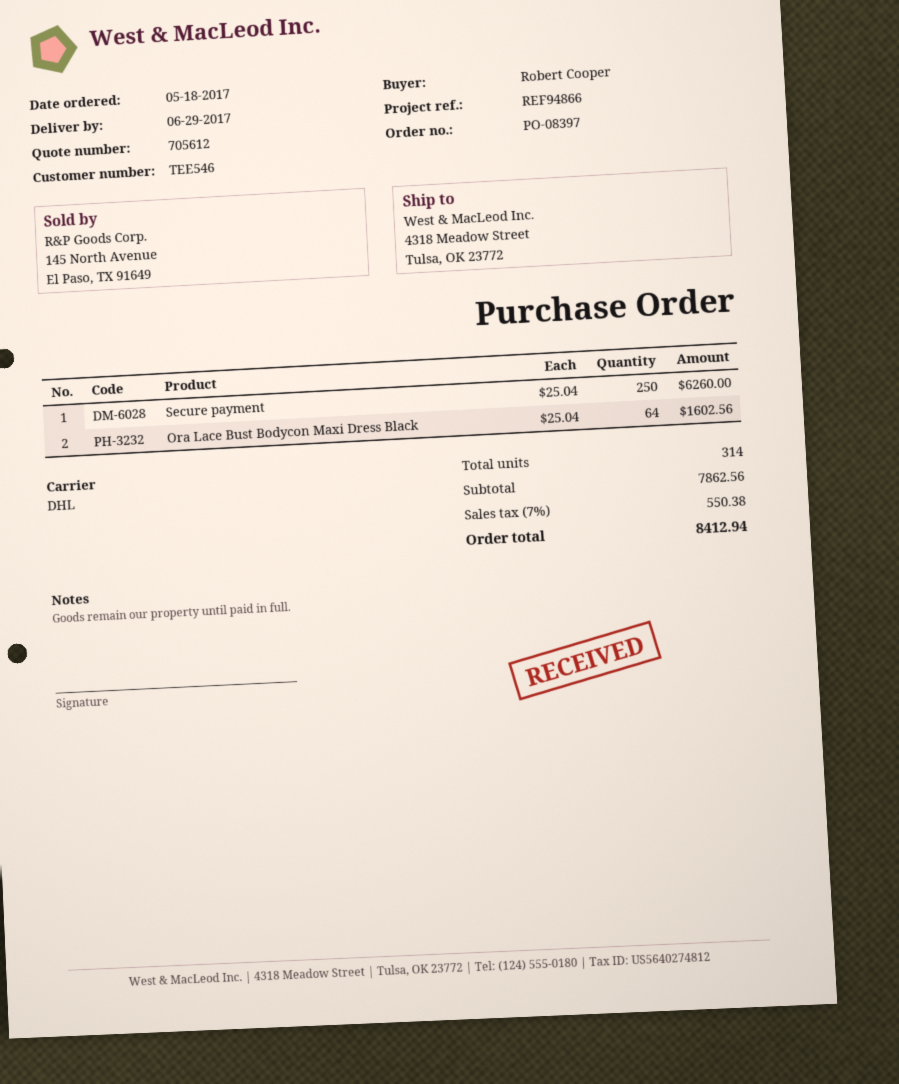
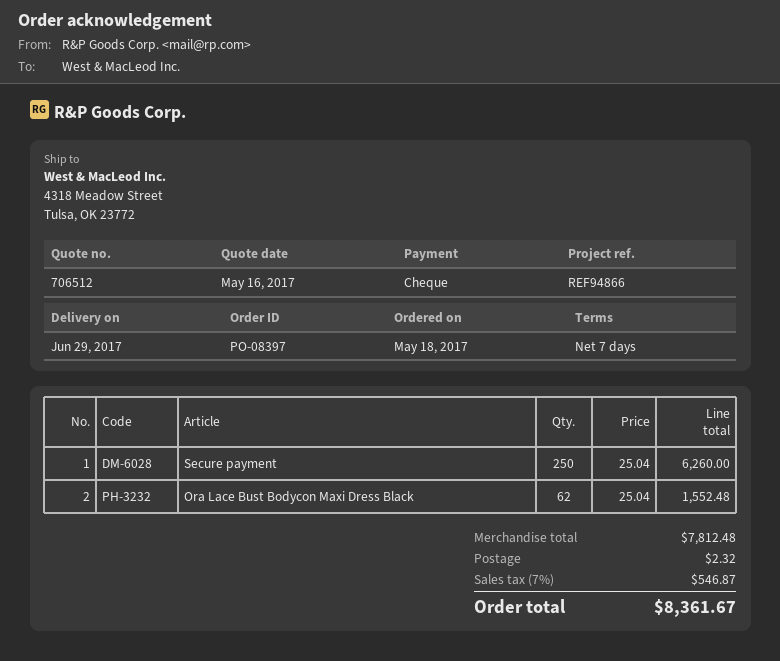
quote number: 705612 -> 706512
Ora Lace Bust Bodycon Maxi Dress Black: 64 x 25.04 = 1602.56 -> 62 x 25.04 = 1552.48
subtotal: 7862.56 -> 7812.48
shipping: none -> 2.32
tax: 7% = 550.38 -> 7% = 546.87
total: 8412.94 -> 8361.67

